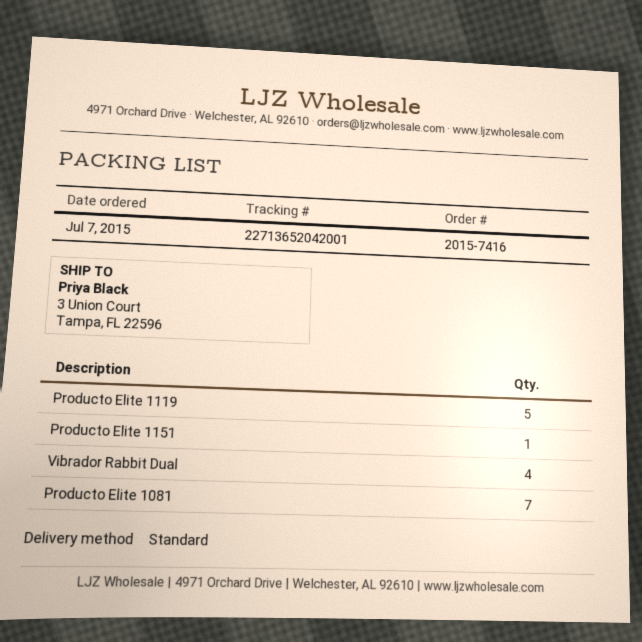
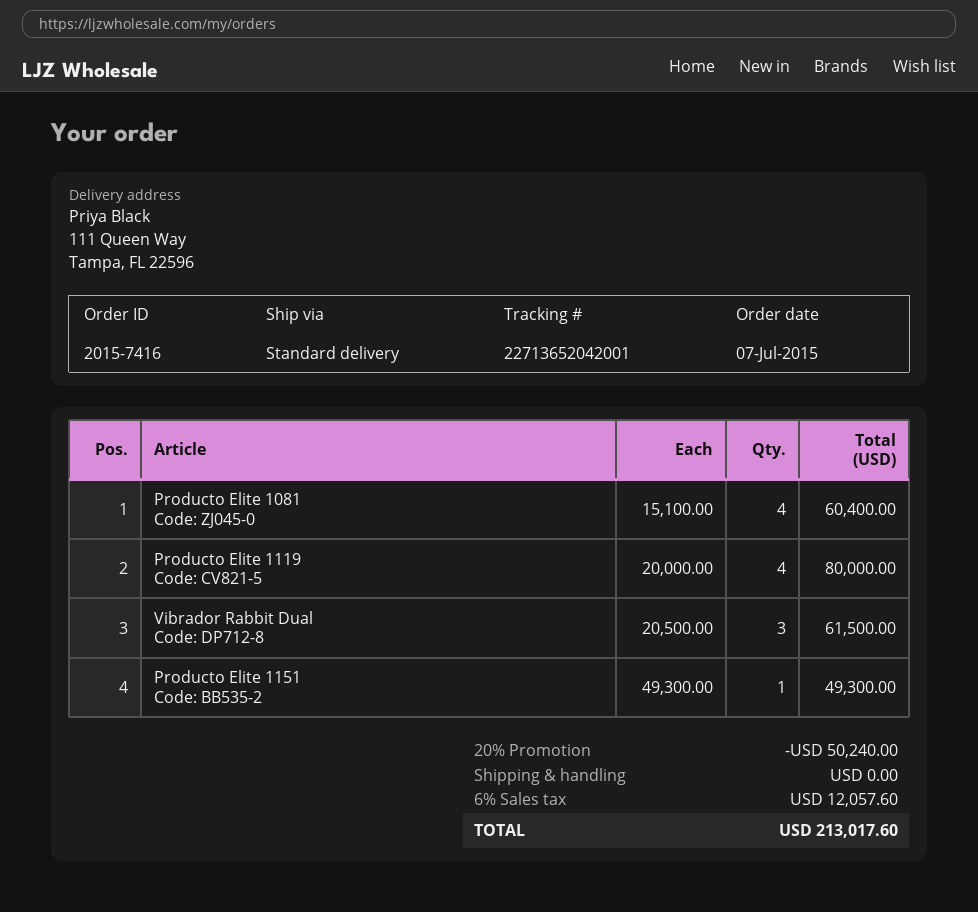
ship to: 3 Union Court, Tampa, FL 22596 -> 111 Queen Way, Tampa, FL 22596
Producto Elite 1119: 5 -> 4
Vibrador Rabbit Dual: 4 -> 3
Producto Elite 1081: 7 -> 4

